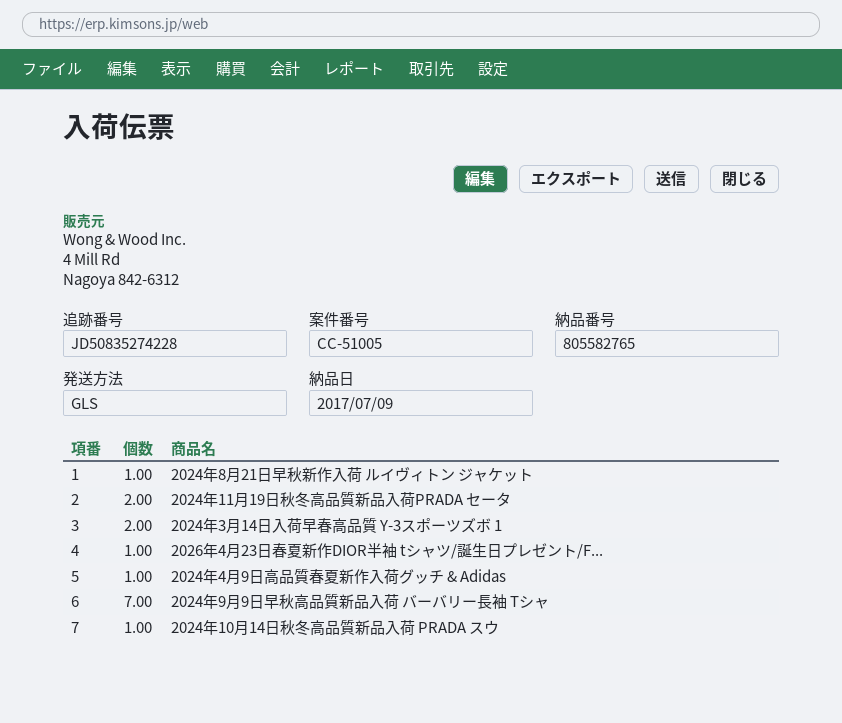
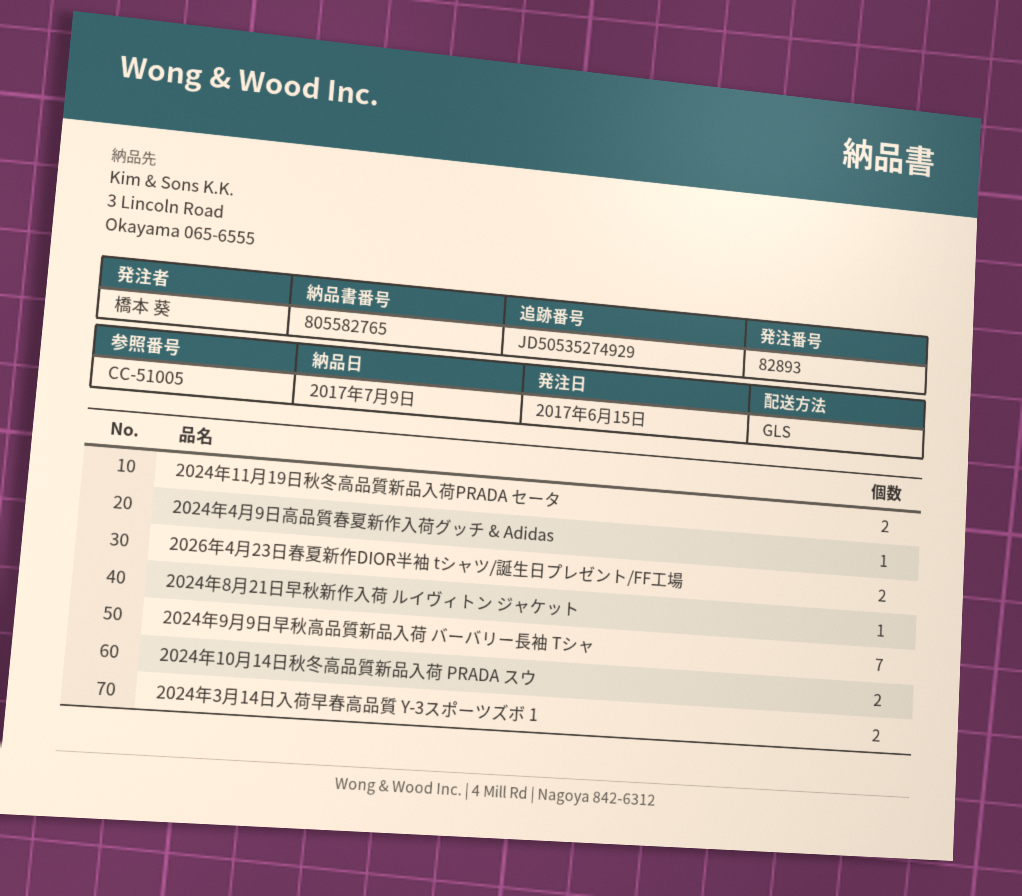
tracking number: JD50835274228 -> JD50535274929
2026年4月23日春夏新作DIOR半袖 tシャツ/誕生日プレゼント/F...: 1 -> 2
2024年10月14日秋冬高品質新品入荷 PRADA スウ: 1 -> 2

